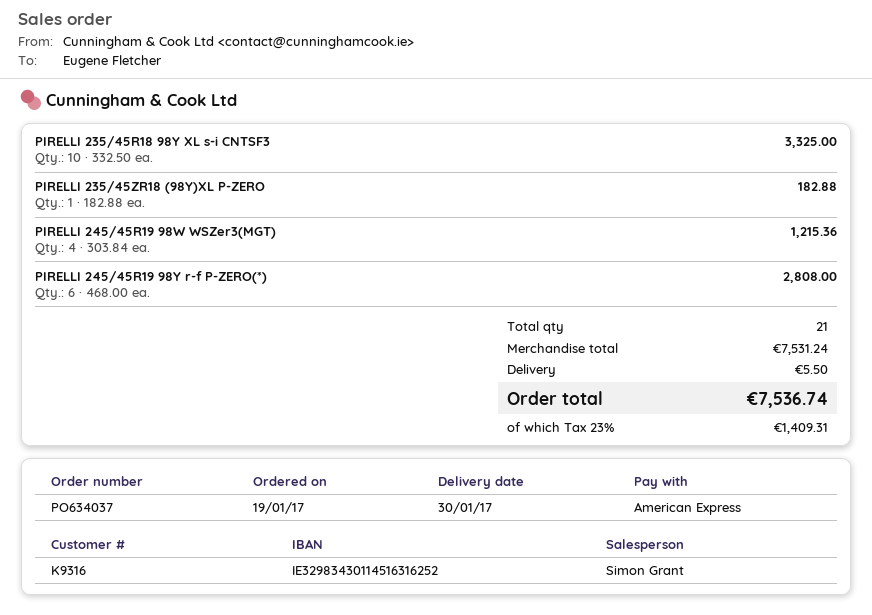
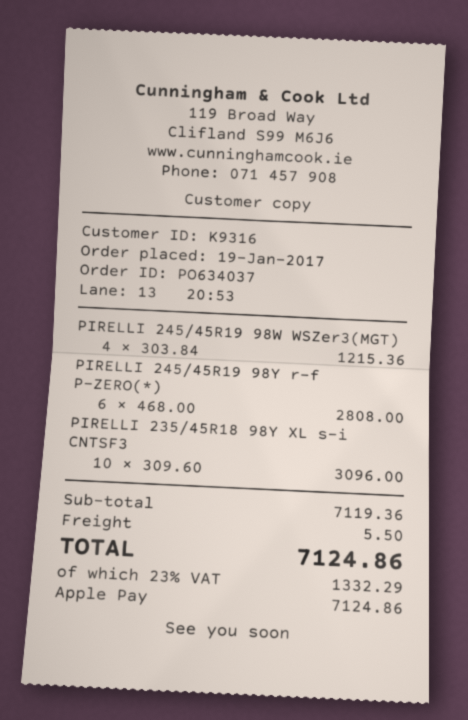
payment method: American Express -> Apple Pay
PIRELLI 235/45R18 98Y XL s-i CNTSF3: 10 x 332.50 = 3325.00 -> 10 x 309.60 = 3096.00
PIRELLI 235/45ZR18 (98Y)XL P-ZERO: 1 x 182.88 = 182.88 -> none
subtotal: 7531.24 -> 7119.36
tax: 23% = 1409.31 -> 23% = 1332.29
total: 7536.74 -> 7124.86

